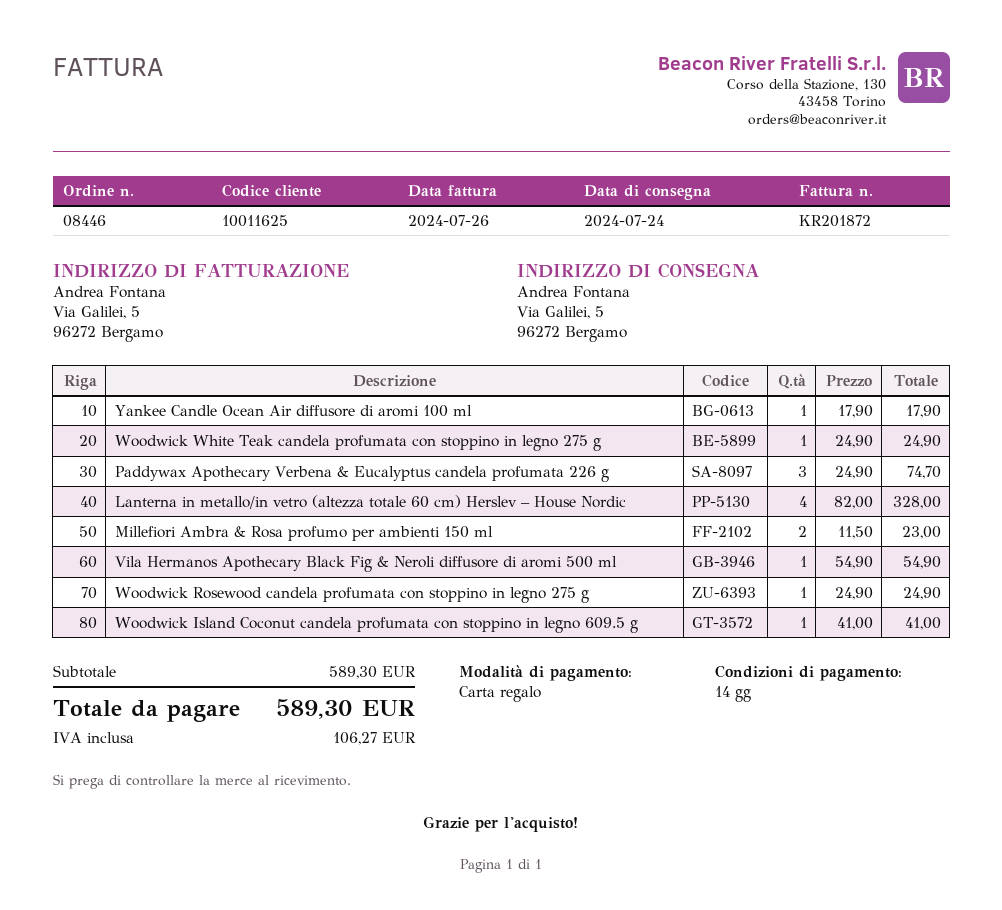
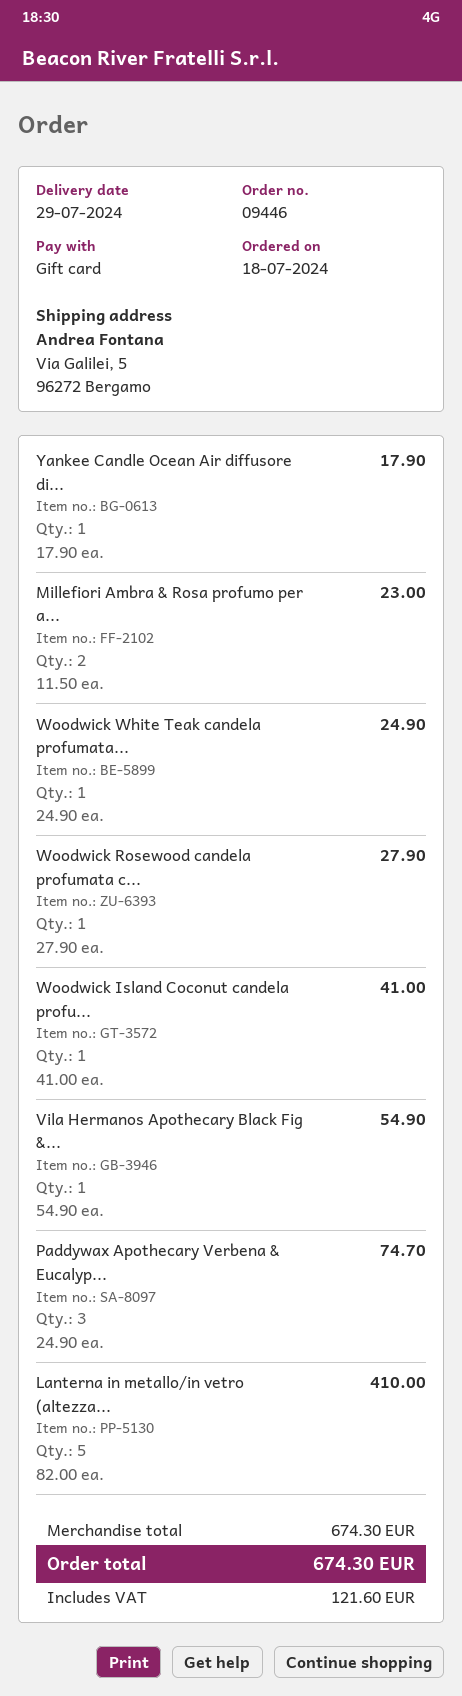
order number: 08446 -> 09446
delivery date: 2024-07-24 -> 2024-07-29
Lanterna in metallo/in vetro (altezza totale 60 cm) Herslev – House Nordic: 4 x 82.00 = 328.00 -> 5 x 82.00 = 410.00
Woodwick Rosewood candela profumata con stoppino in legno 275 g: 1 x 24.90 = 24.90 -> 1 x 27.90 = 27.90
subtotal: 589.30 -> 674.30
tax: 106.27 -> 121.60
total: 589.30 -> 674.30

